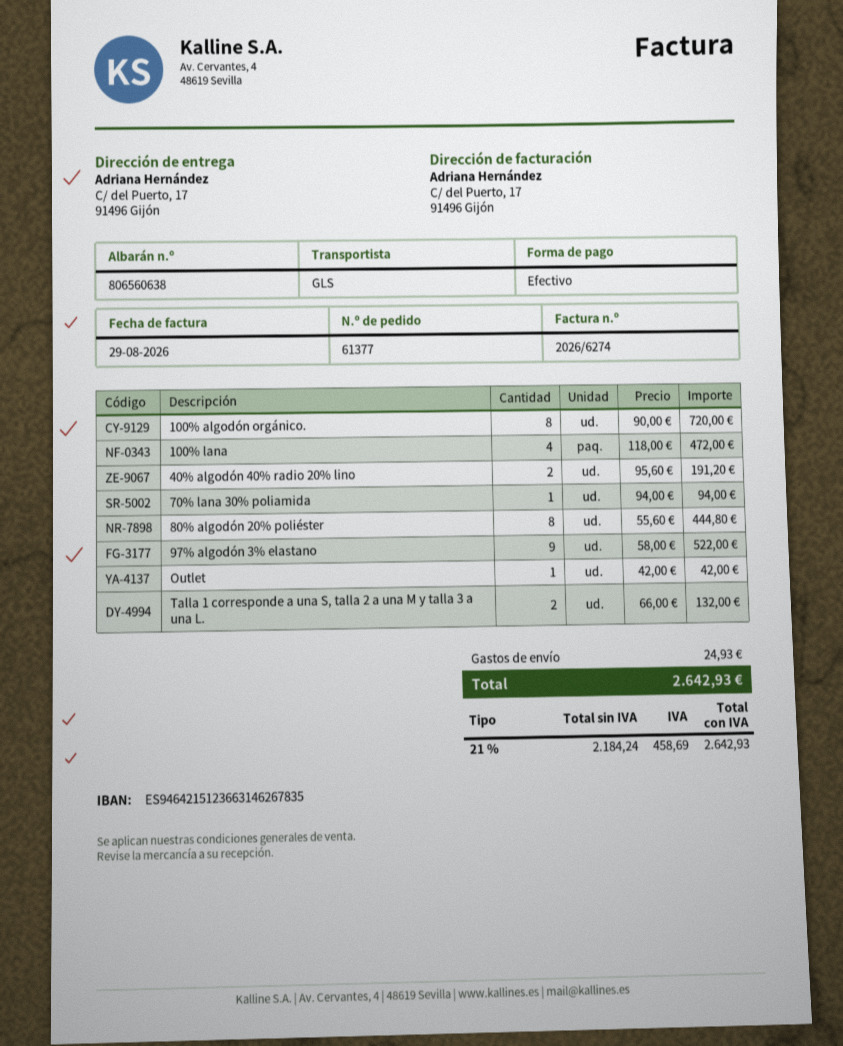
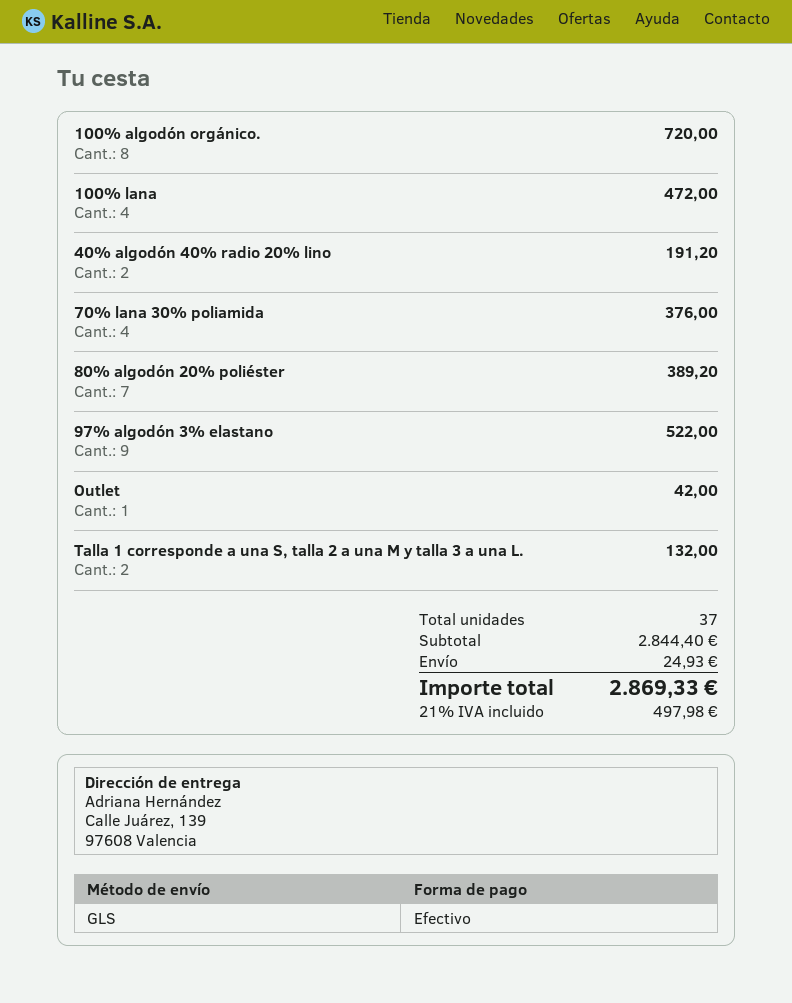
ship to: C/ del Puerto, 17, 91496 Gijón -> Calle Juárez, 139, 97608 Valencia
70% lana 30% poliamida: 1 for 94.00 -> 4 for 376.00
80% algodón 20% poliéster: 8 for 444.80 -> 7 for 389.20
tax: 21% = 458.69 -> 21% = 497.98
total: 2642.93 -> 2869.33

